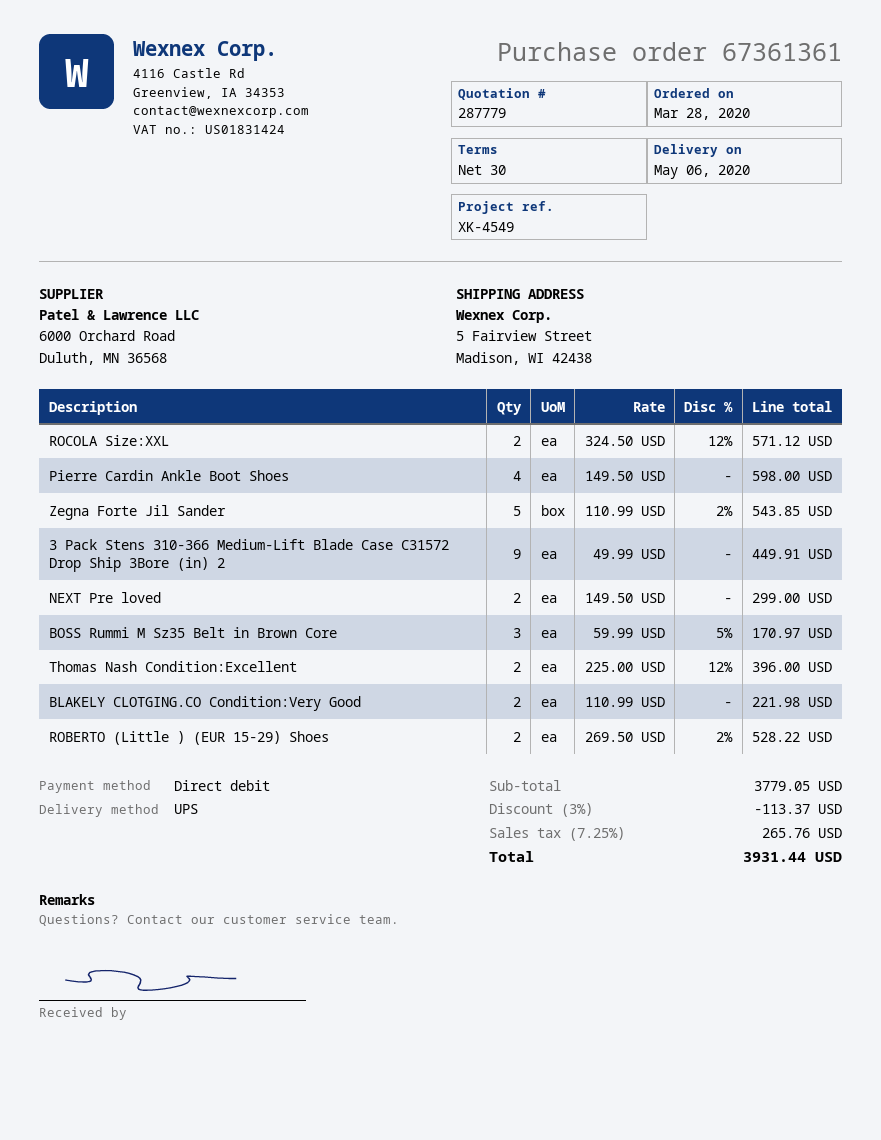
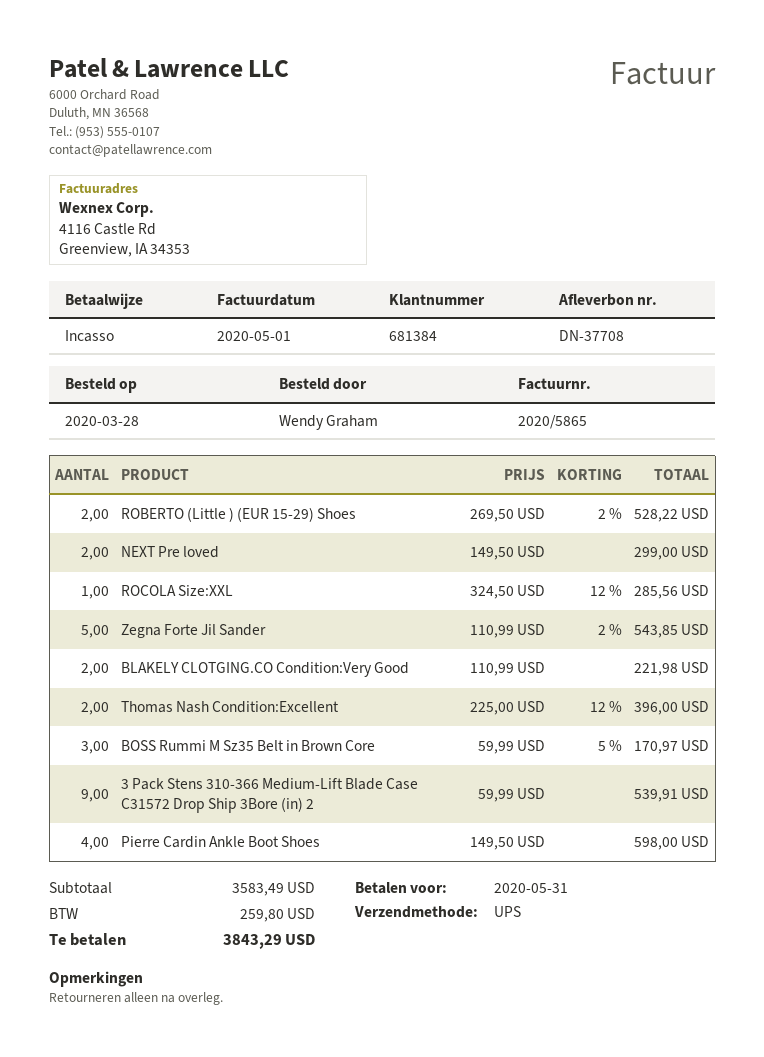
ROCOLA Size:XXL: 2 x 324.50 - 12% = 571.12 -> 1 x 324.50 - 12% = 285.56
3 Pack Stens 310-366 Medium-Lift Blade Case C31572 Drop Ship 3Bore (in) 2: 9 x 49.99 = 449.91 -> 9 x 59.99 = 539.91
subtotal: 3779.05 -> 3583.49
discount: 3% = 113.37 -> none
tax: 265.76 -> 259.80
total: 3931.44 -> 3843.29

